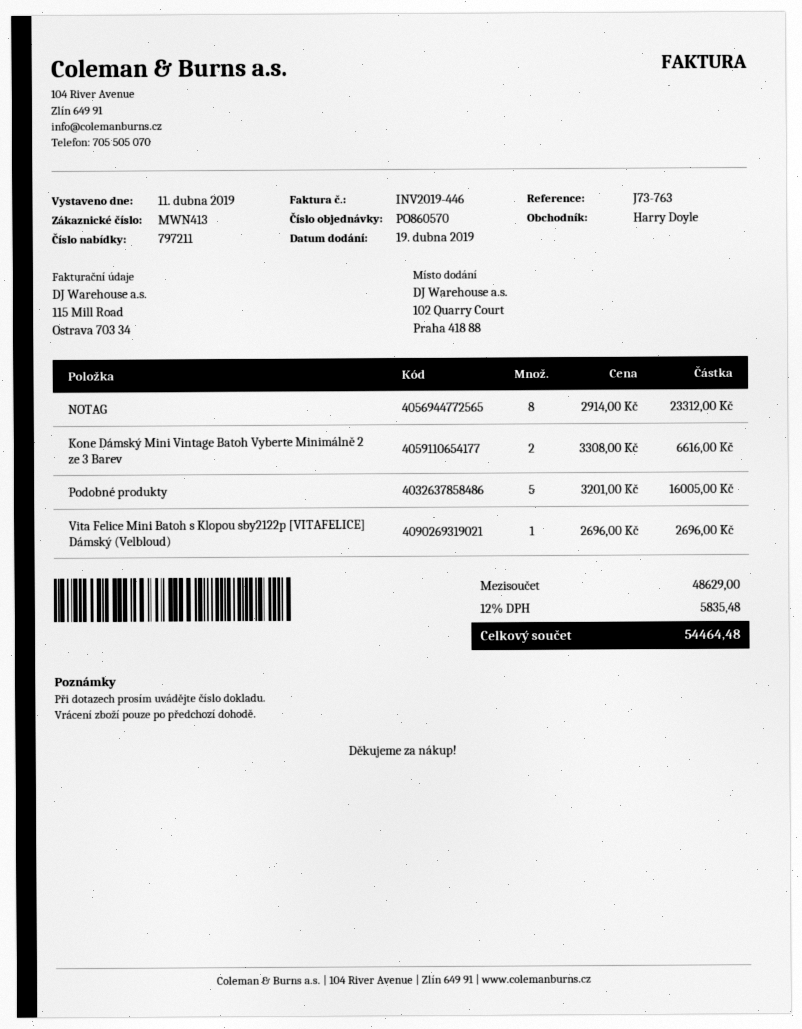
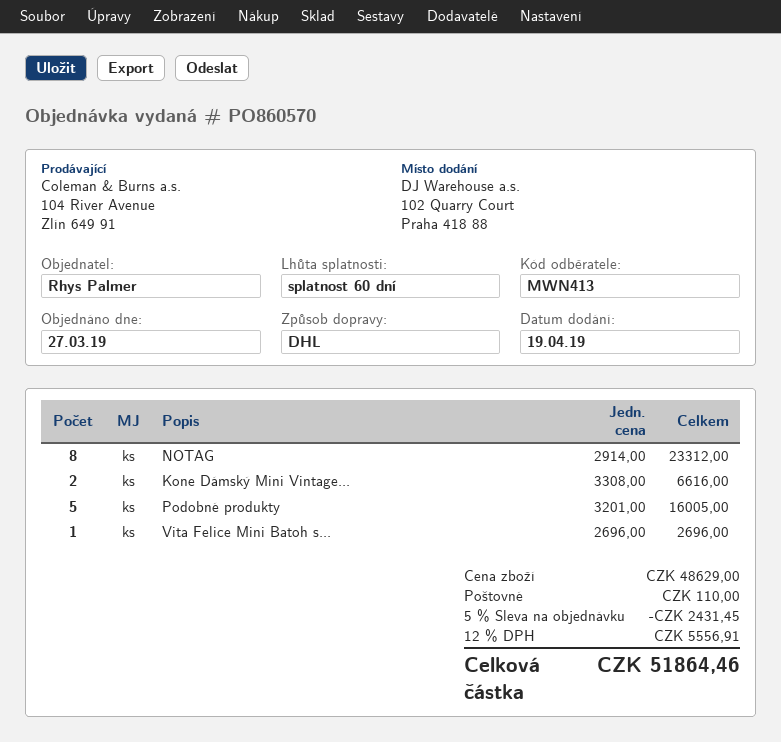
discount: none -> 5% = 2431.45
shipping: none -> 110.00
tax: 12% = 5835.48 -> 12% = 5556.91
total: 54464.48 -> 51864.46

